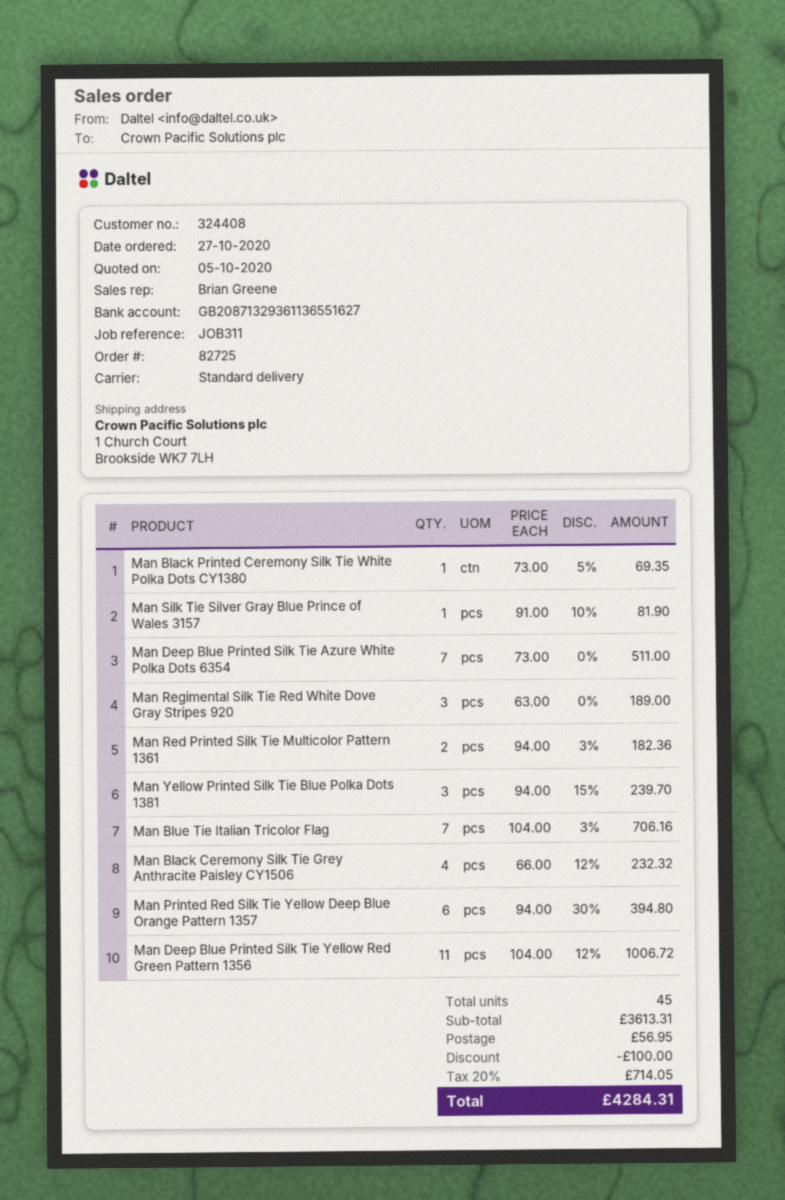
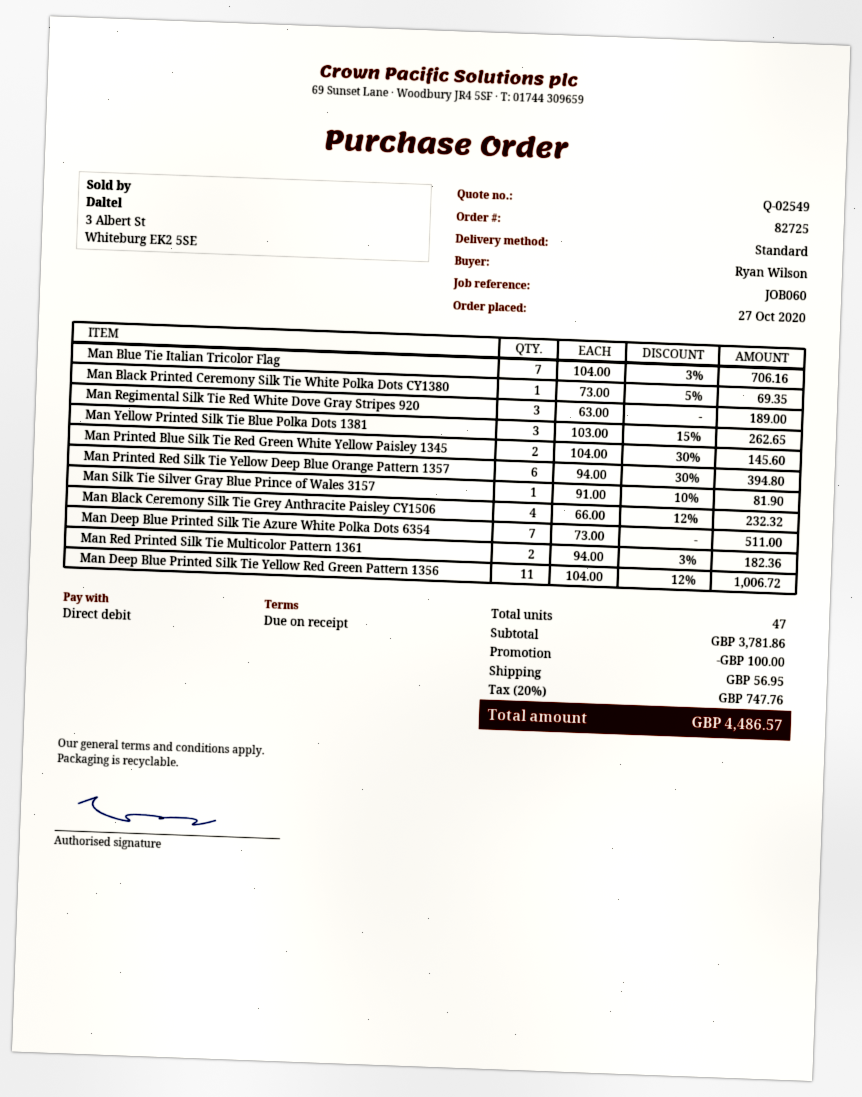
reference: JOB311 -> JOB060
Man Yellow Printed Silk Tie Blue Polka Dots 1381: 3 x 94.00 - 15% = 239.70 -> 3 x 103.00 - 15% = 262.65
Man Printed Blue Silk Tie Red Green White Yellow Paisley 1345: none -> 2 x 104.00 - 30% = 145.60
total quantity: 45 -> 47
subtotal: 3613.31 -> 3781.86
tax: 20% = 714.05 -> 20% = 747.76
total: 4284.31 -> 4486.57

